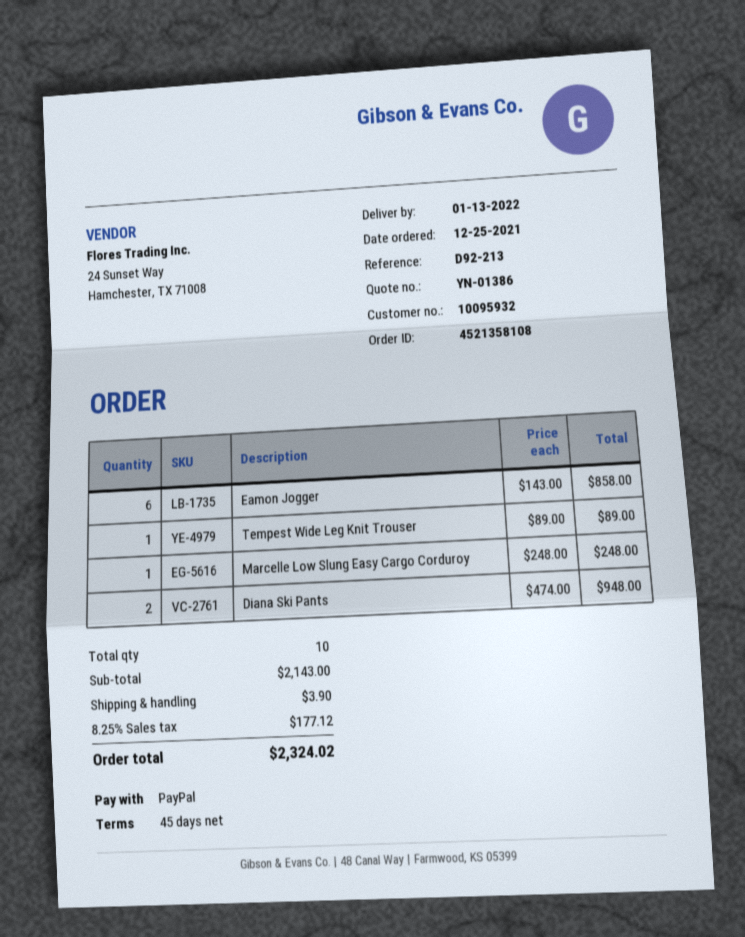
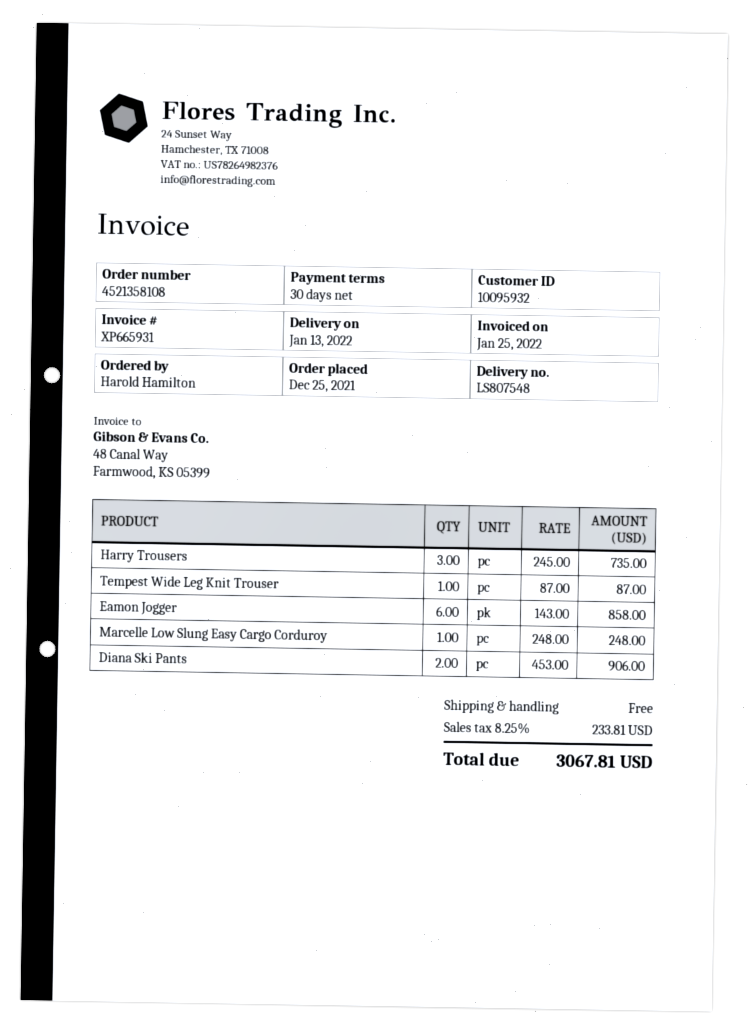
payment terms: 45 days -> 30 days
Tempest Wide Leg Knit Trouser: 1 x 89.00 = 89.00 -> 1 x 87.00 = 87.00
Diana Ski Pants: 2 x 474.00 = 948.00 -> 2 x 453.00 = 906.00
Harry Trousers: none -> 3 x 245.00 = 735.00
shipping: 3.90 -> 0.00
tax: 8.25% = 177.12 -> 8.25% = 233.81
total: 2324.02 -> 3067.81

